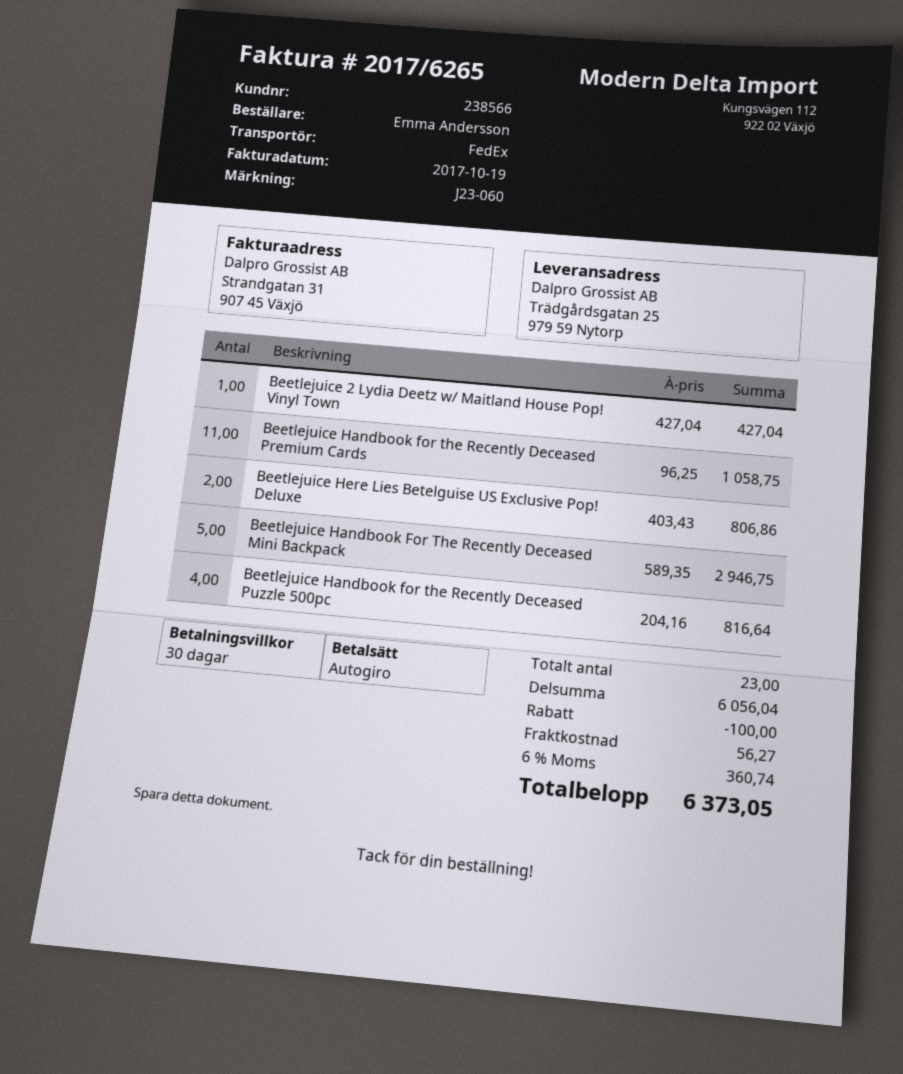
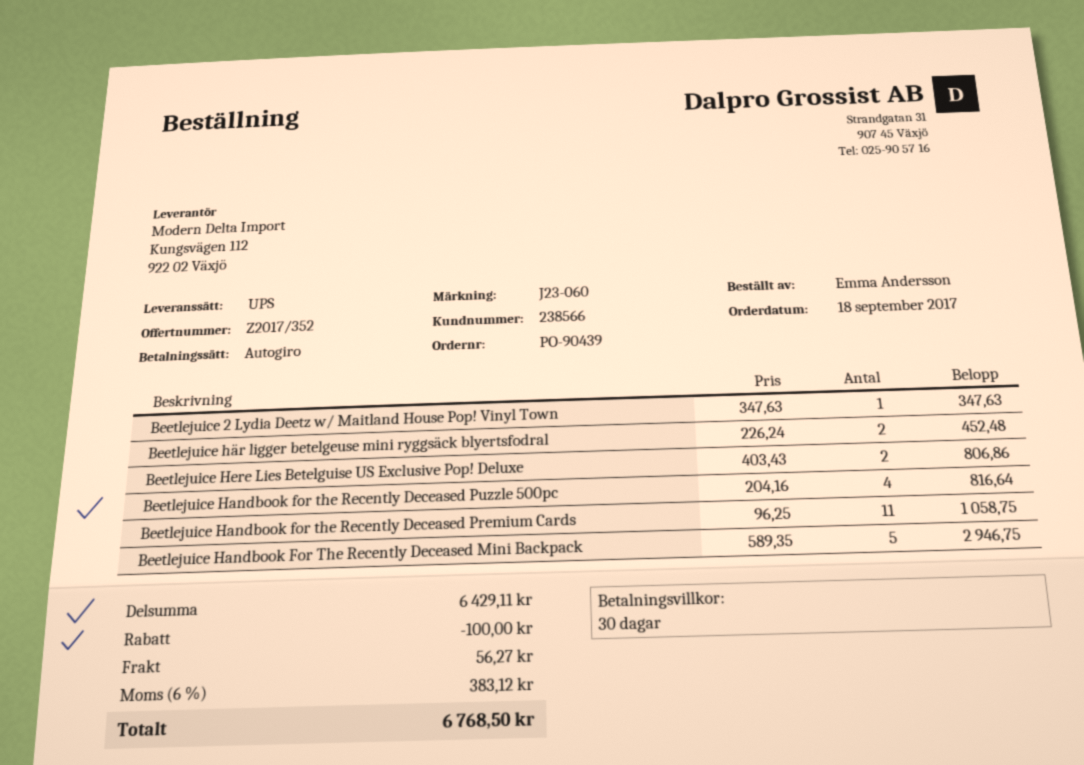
shipping method: FedEx -> UPS
Beetlejuice 2 Lydia Deetz w/ Maitland House Pop! Vinyl Town: 1 x 427.04 = 427.04 -> 1 x 347.63 = 347.63
Beetlejuice här ligger betelgeuse mini ryggsäck blyertsfodral: none -> 2 x 226.24 = 452.48
subtotal: 6056.04 -> 6429.11
tax: 6% = 360.74 -> 6% = 383.12
total: 6373.05 -> 6768.50

